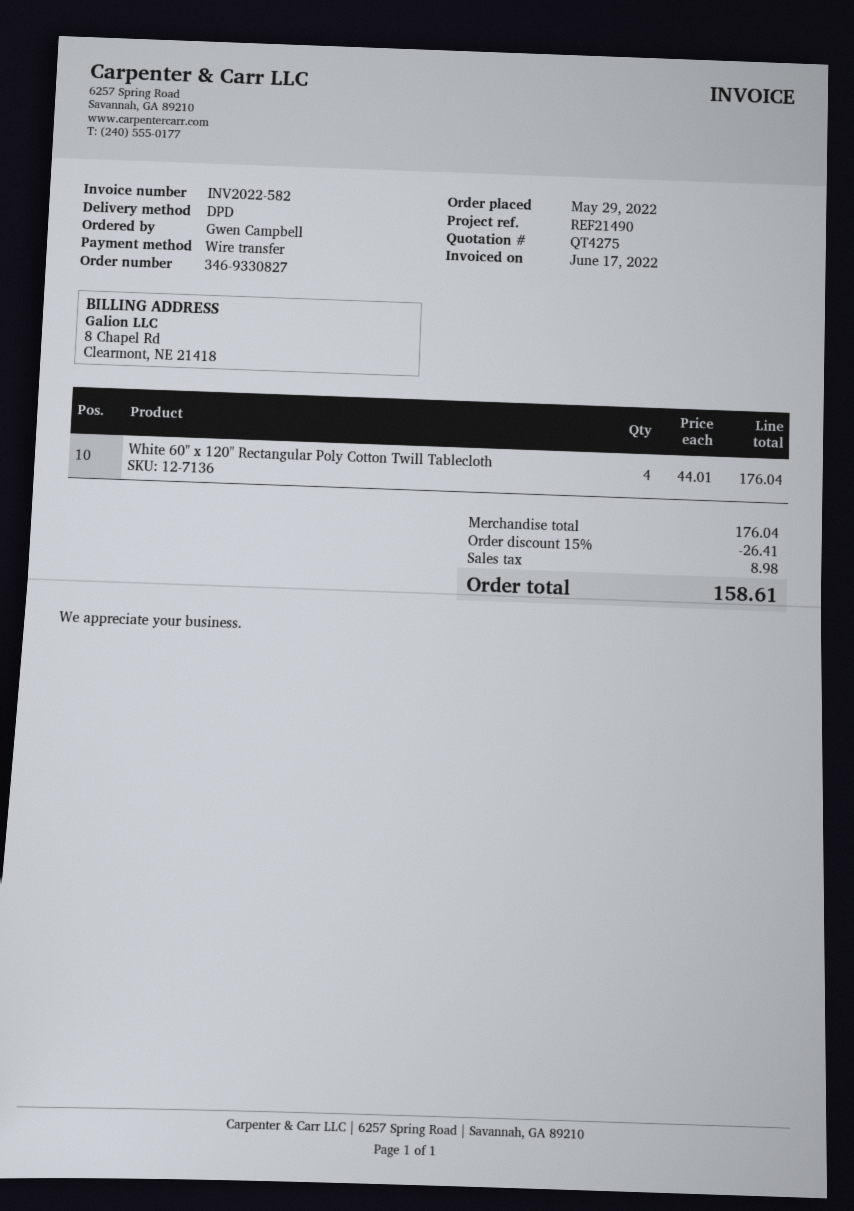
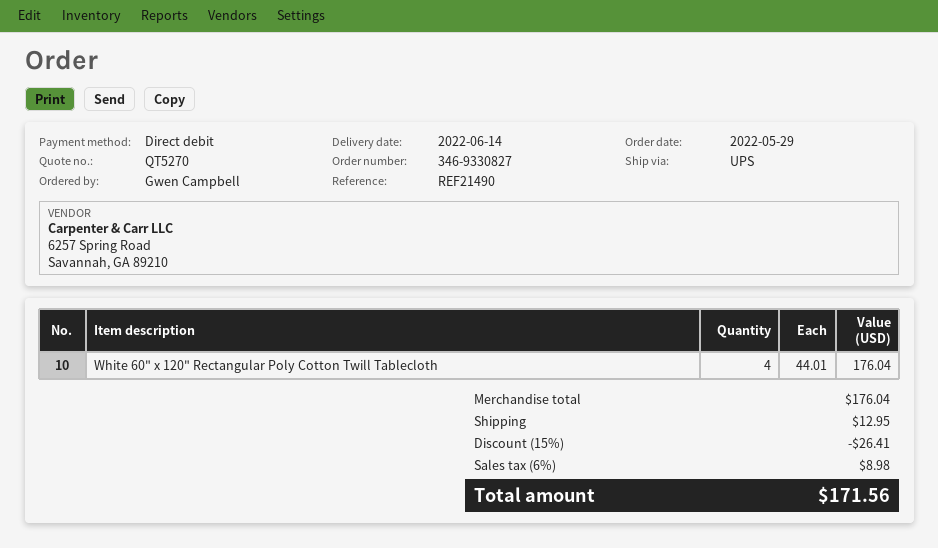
quote number: QT4275 -> QT5270
payment method: bank transfer -> direct debit
shipping method: DPD -> UPS
shipping: none -> 12.95
total: 158.61 -> 171.56

